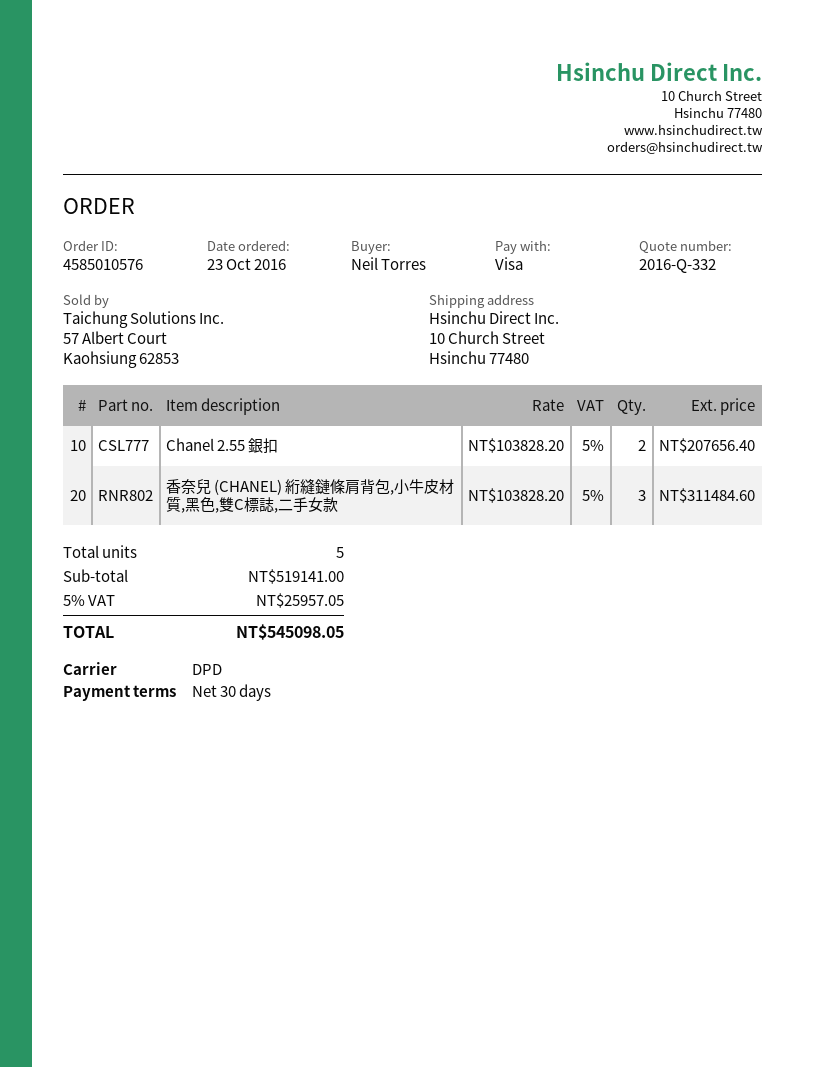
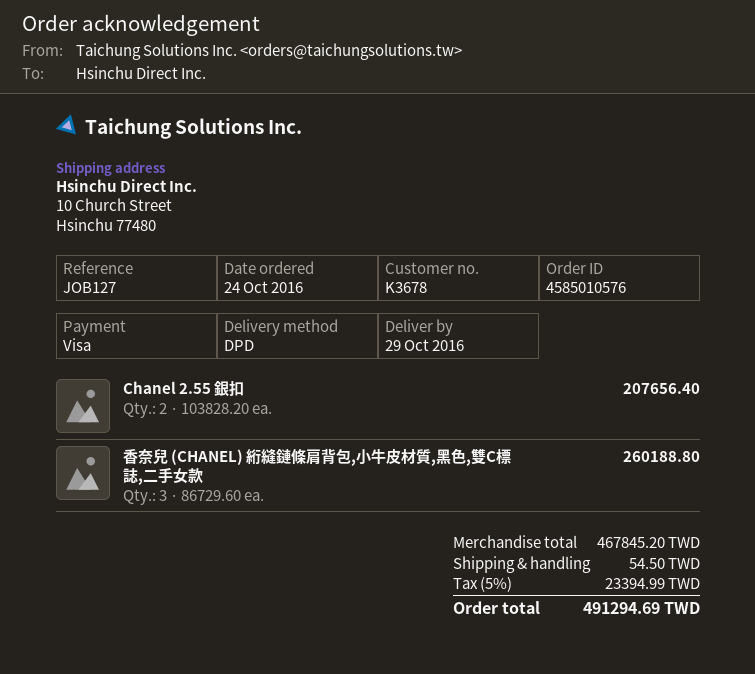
order date: 2016-10-23 -> 2016-10-24
香奈兒 (CHANEL) 絎縫鏈條肩背包,小牛皮材質,黑色,雙C標誌,二手女款: 3 x 103828.20 = 311484.60 -> 3 x 86729.60 = 260188.80
subtotal: 519141.00 -> 467845.20
shipping: none -> 54.50
tax: 5% = 25957.05 -> 5% = 23394.99
total: 545098.05 -> 491294.69

